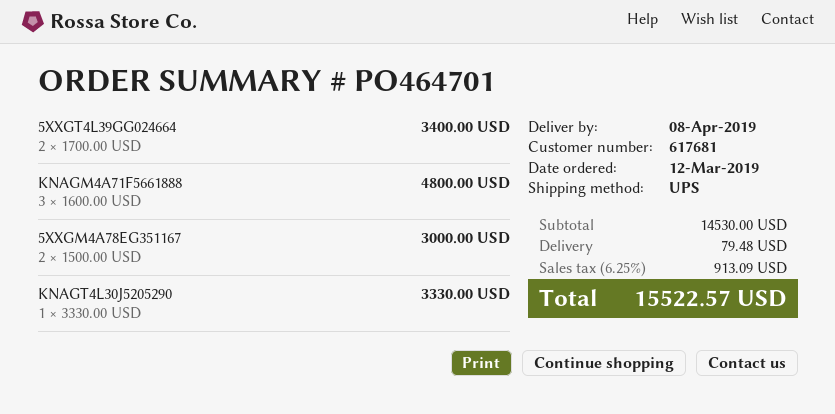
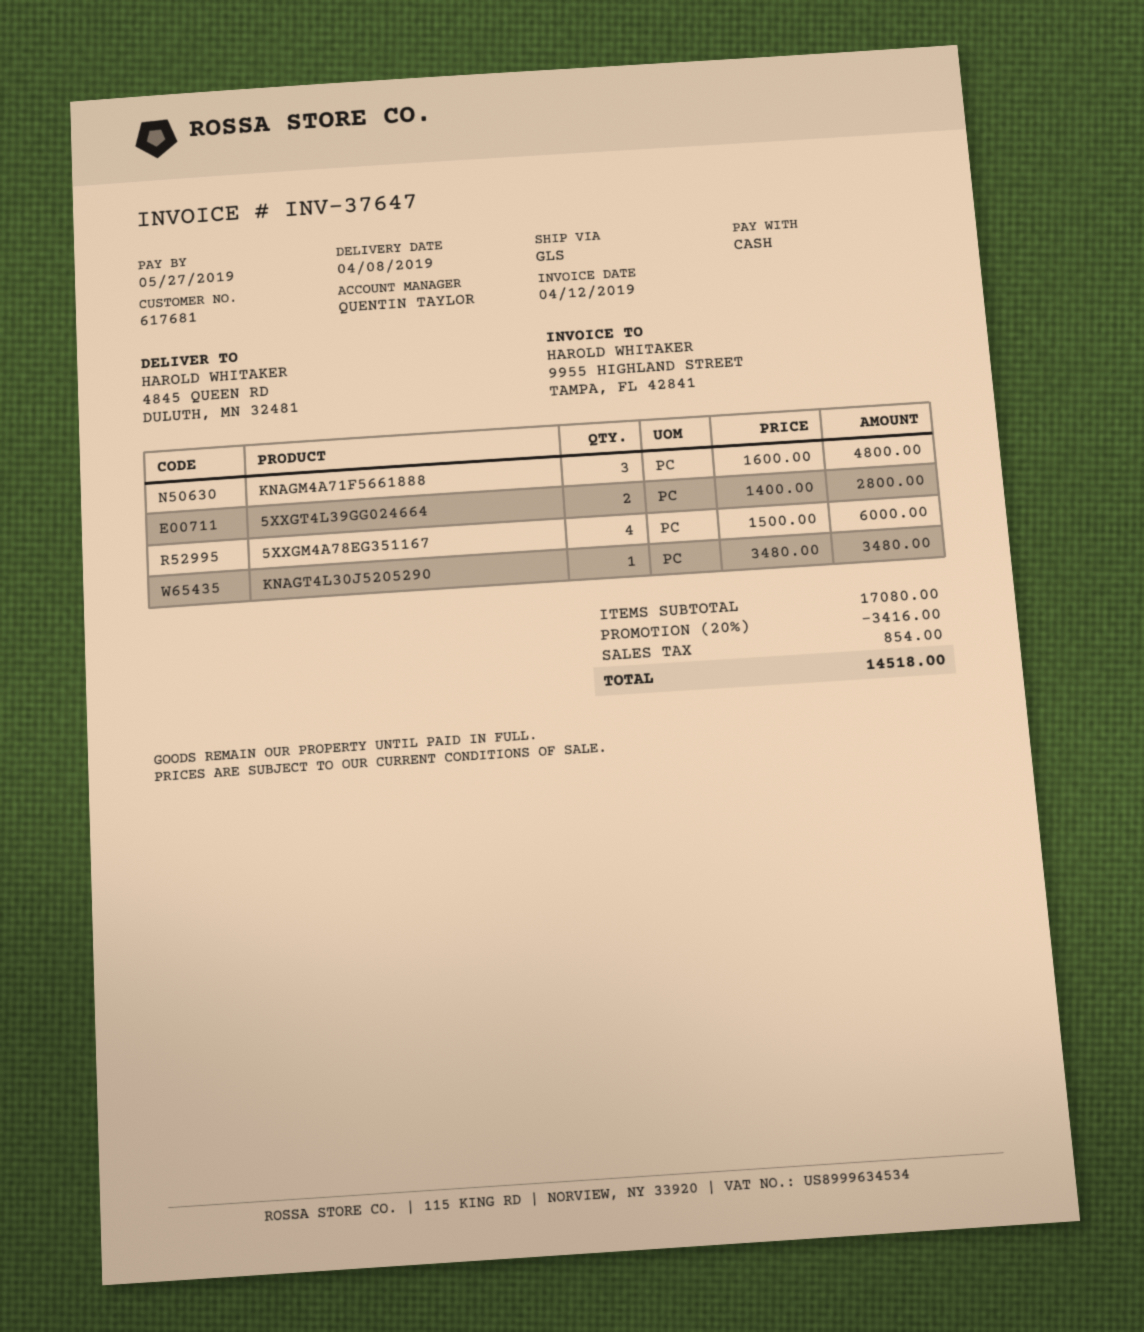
shipping method: UPS -> GLS
5XXGT4L39GG024664: 2 x 1700.00 = 3400.00 -> 2 x 1400.00 = 2800.00
5XXGM4A78EG351167: 2 x 1500.00 = 3000.00 -> 4 x 1500.00 = 6000.00
KNAGT4L30J5205290: 1 x 3330.00 = 3330.00 -> 1 x 3480.00 = 3480.00
subtotal: 14530.00 -> 17080.00
discount: none -> 20% = 3416.00
shipping: 79.48 -> none
tax: 913.09 -> 854.00
total: 15522.57 -> 14518.00

